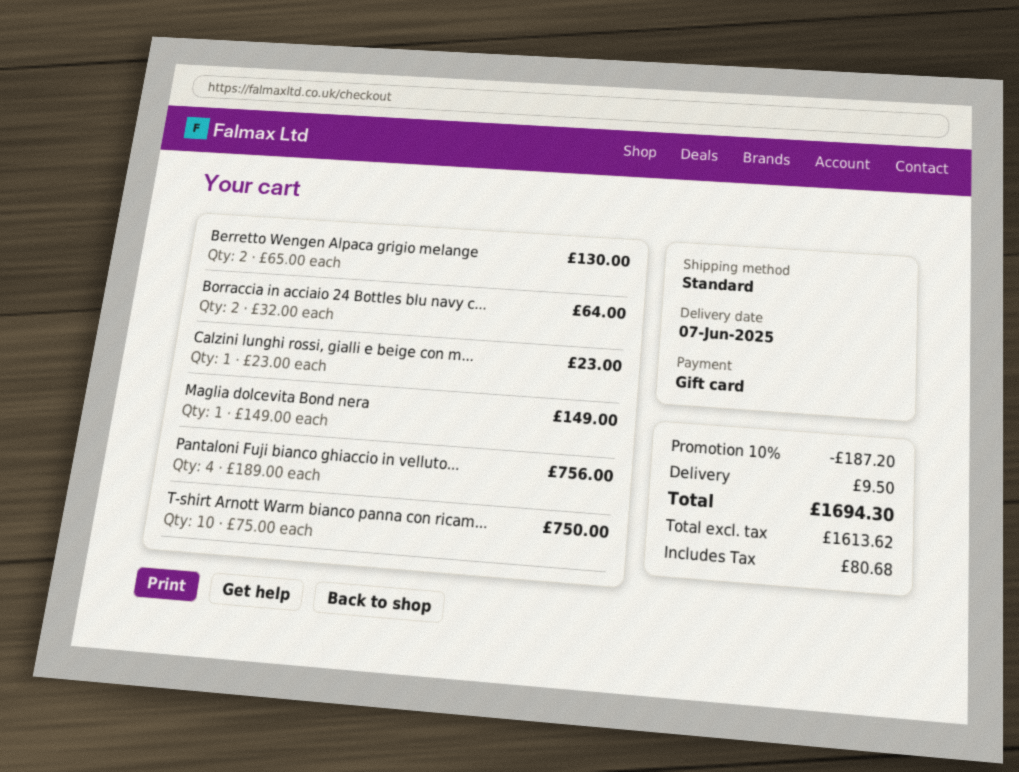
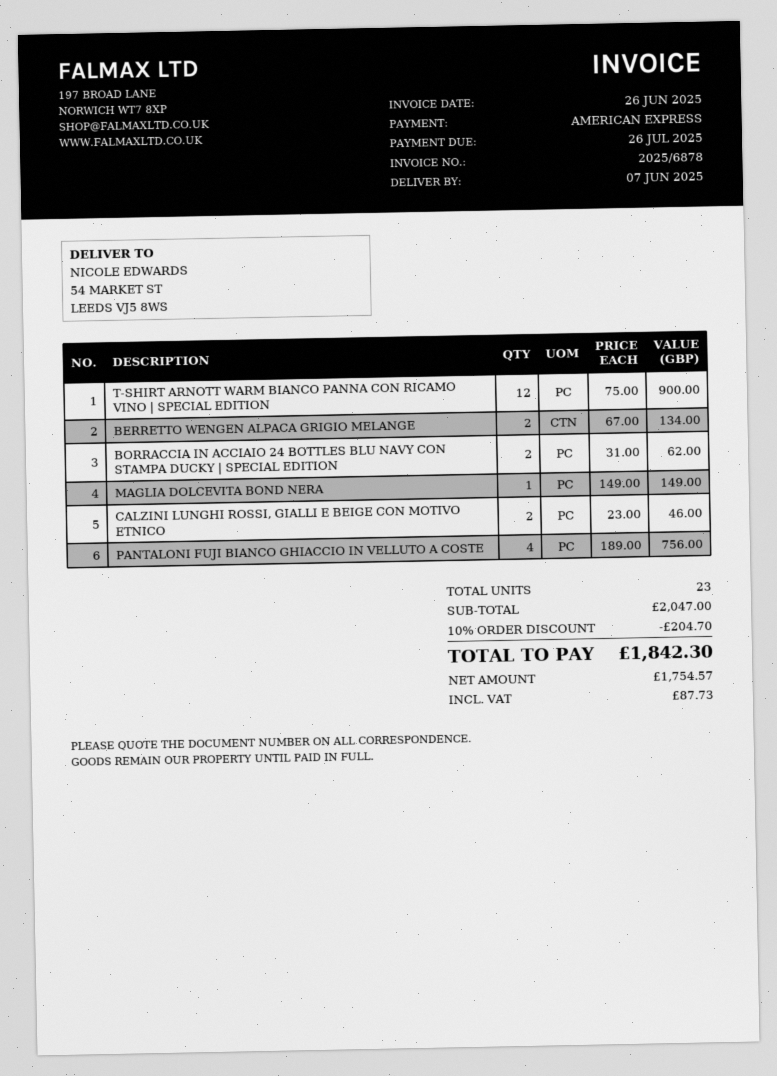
payment method: gift card -> American Express
Berretto Wengen Alpaca grigio melange: 2 x 65.00 = 130.00 -> 2 x 67.00 = 134.00
Borraccia in acciaio 24 Bottles blu navy c...: 2 x 32.00 = 64.00 -> 2 x 31.00 = 62.00
Calzini lunghi rossi, gialli e beige con m...: 1 x 23.00 = 23.00 -> 2 x 23.00 = 46.00
T-shirt Arnott Warm bianco panna con ricam...: 10 x 75.00 = 750.00 -> 12 x 75.00 = 900.00
discount: 10% = 187.20 -> 10% = 204.70
shipping: 9.50 -> none
net: 1613.62 -> 1754.57
tax: 80.68 -> 87.73
total: 1694.30 -> 1842.30

